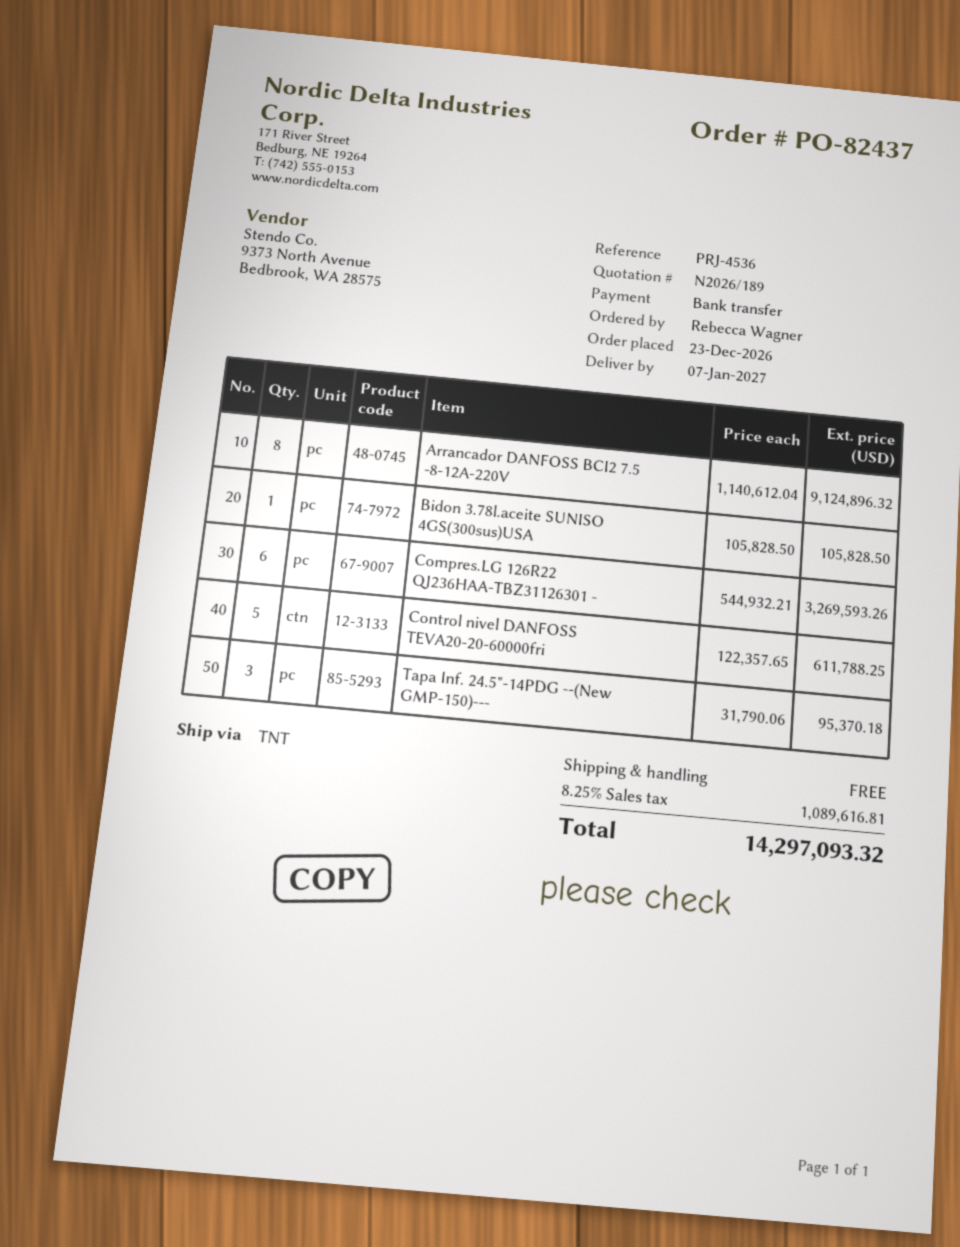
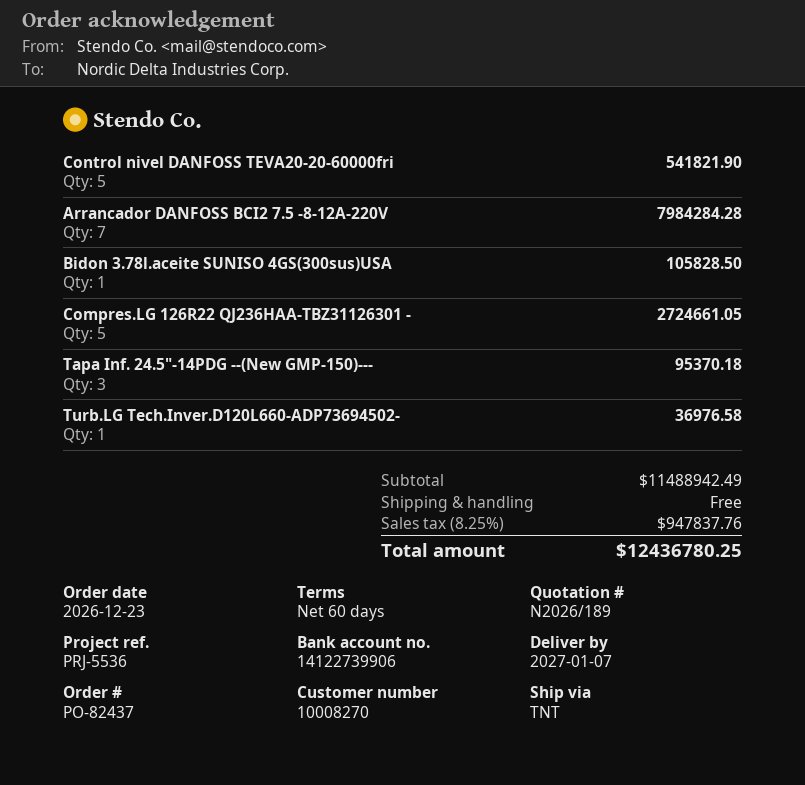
reference: PRJ-4536 -> PRJ-5536
Arrancador DANFOSS BCI2 7.5 -8-12A-220V: 8 for 9124896.32 -> 7 for 7984284.28
Compres.LG 126R22 QJ236HAA-TBZ31126301 -: 6 for 3269593.26 -> 5 for 2724661.05
Control nivel DANFOSS TEVA20-20-60000fri: 5 for 611788.25 -> 5 for 541821.90
Turb.LG Tech.Inver.D120L660-ADP73694502-: none -> 1 for 36976.58
tax: 8.25% = 1089616.81 -> 8.25% = 947837.76
total: 14297093.32 -> 12436780.25

